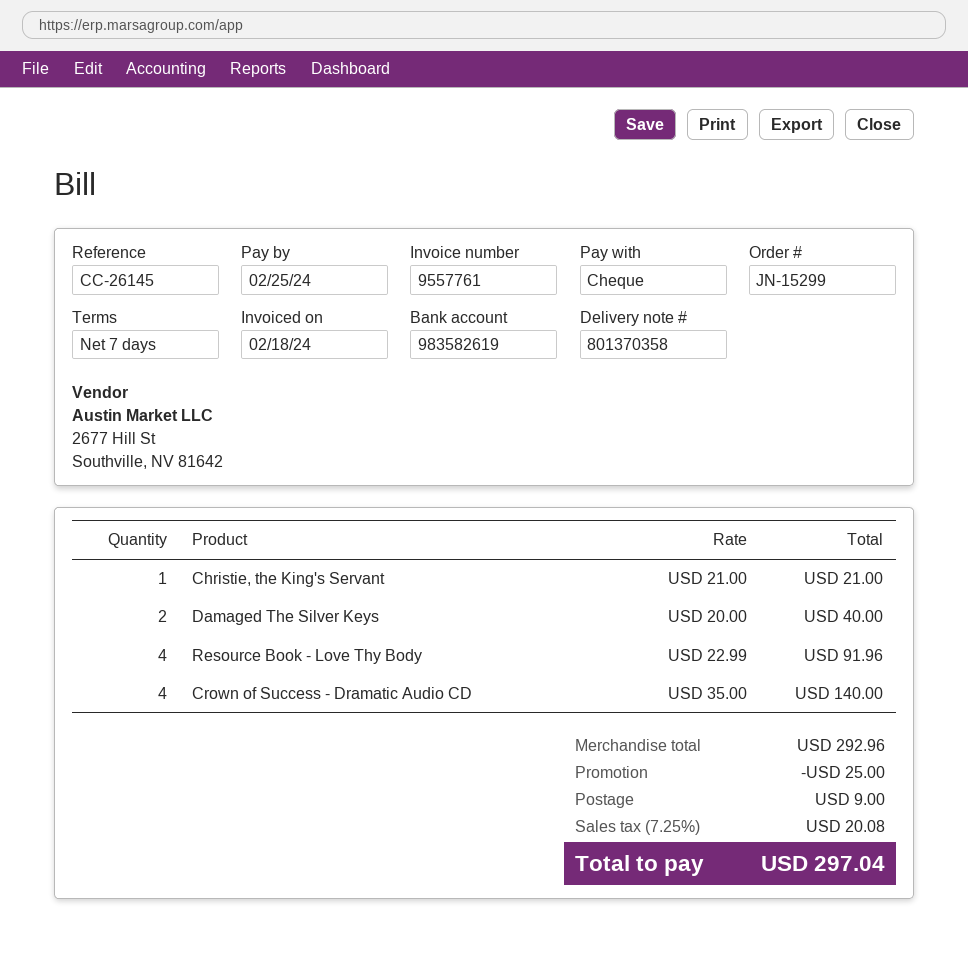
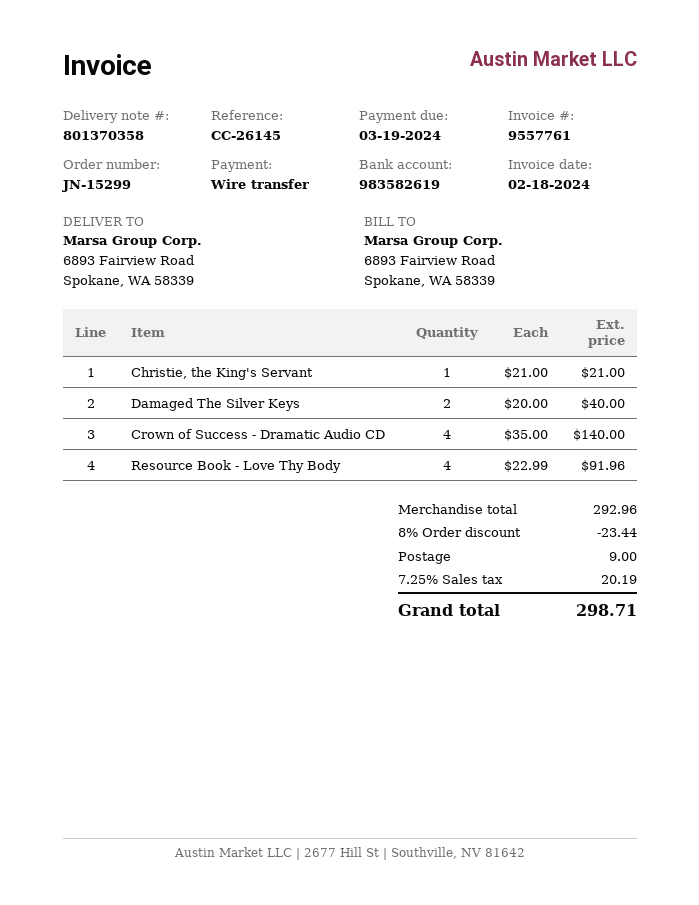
due date: 2024-02-25 -> 2024-03-19
payment method: cheque -> bank transfer
discount: 25.00 -> 23.44
tax: 7.25% = 20.08 -> 7.25% = 20.19
total: 297.04 -> 298.71

